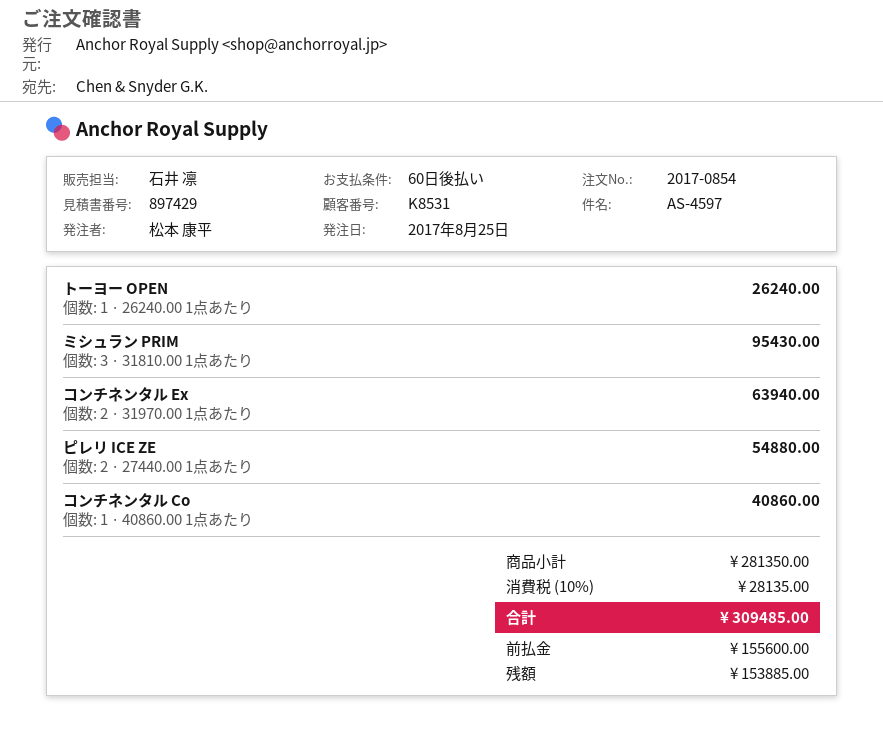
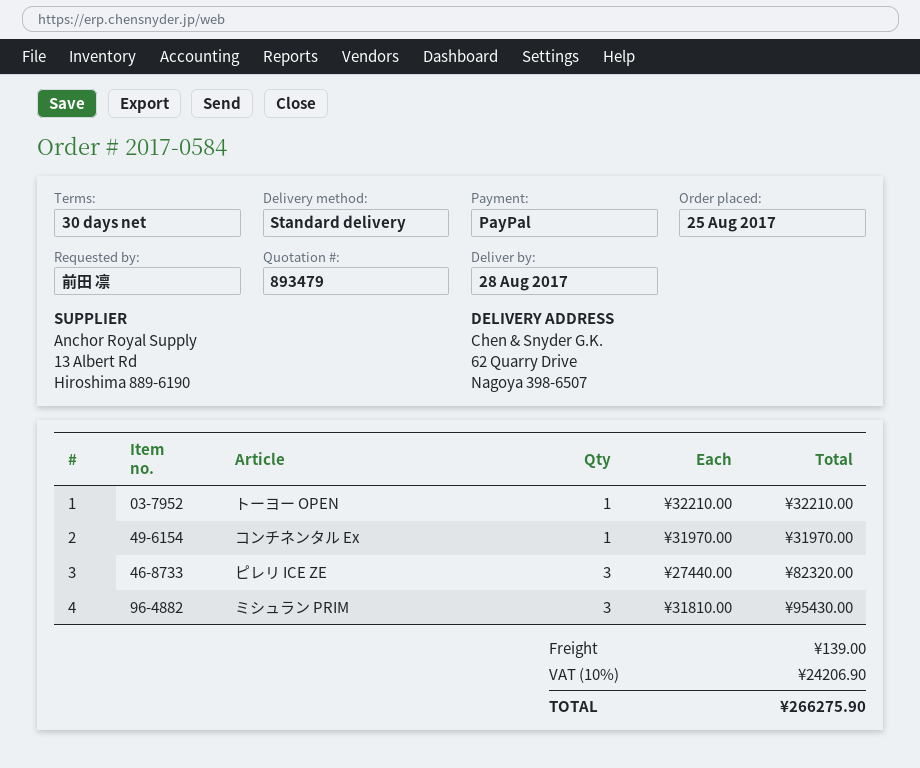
quote number: 897429 -> 893479
order number: 2017-0854 -> 2017-0584
payment terms: 60 days -> 30 days
ordered by: 松本 康平 -> 前田 凛
トーヨー OPEN: 1 x 26240.00 = 26240.00 -> 1 x 32210.00 = 32210.00
コンチネンタル Ex: 2 x 31970.00 = 63940.00 -> 1 x 31970.00 = 31970.00
ピレリ ICE ZE: 2 x 27440.00 = 54880.00 -> 3 x 27440.00 = 82320.00
コンチネンタル Co: 1 x 40860.00 = 40860.00 -> none
shipping: none -> 139.00
tax: 10% = 28135.00 -> 10% = 24206.90
total: 309485.00 -> 266275.90

